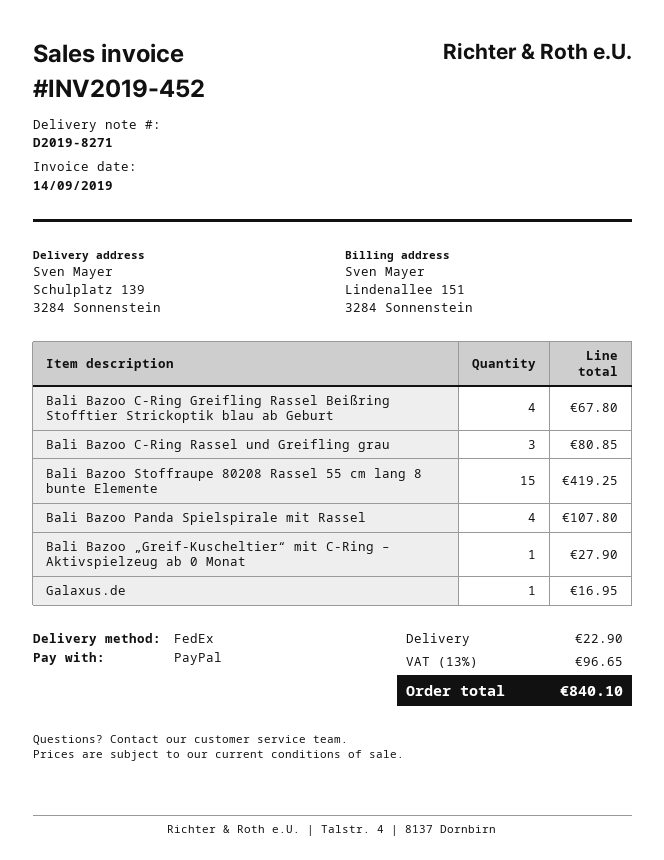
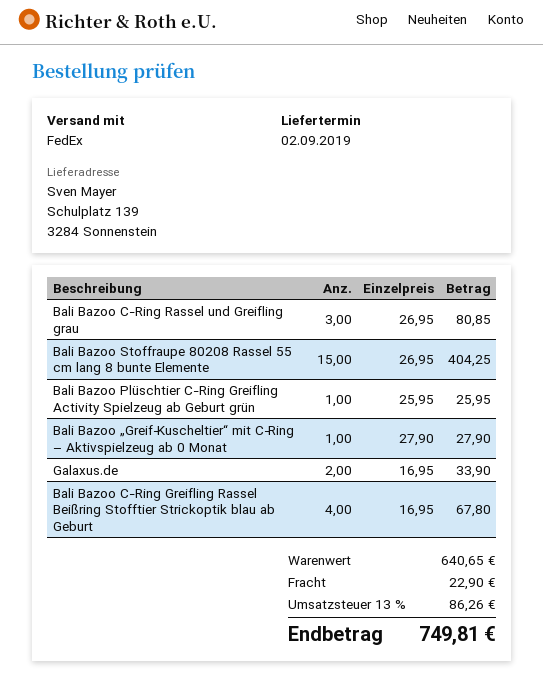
Bali Bazoo Stoffraupe 80208 Rassel 55 cm lang 8 bunte Elemente: 15 for 419.25 -> 15 for 404.25
Bali Bazoo Panda Spielspirale mit Rassel: 4 for 107.80 -> none
Galaxus.de: 1 for 16.95 -> 2 for 33.90
Bali Bazoo Plüschtier C-Ring Greifling Activity Spielzeug ab Geburt grün: none -> 1 for 25.95
tax: 13% = 96.65 -> 13% = 86.26
total: 840.10 -> 749.81

